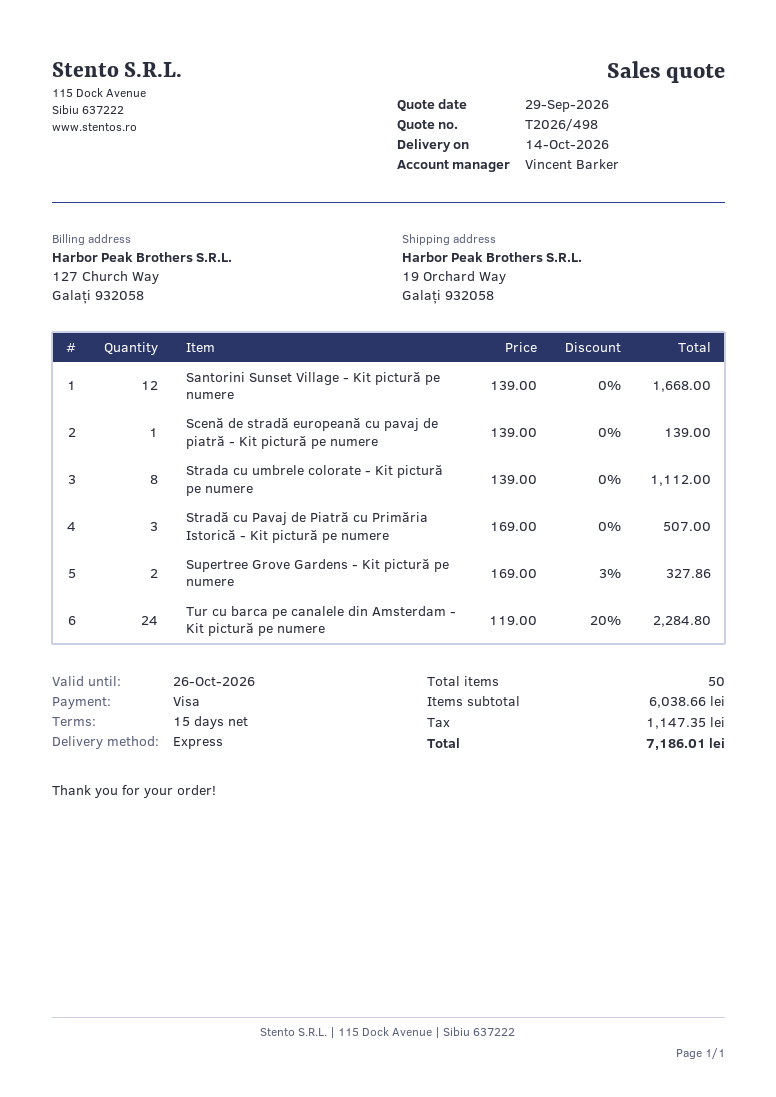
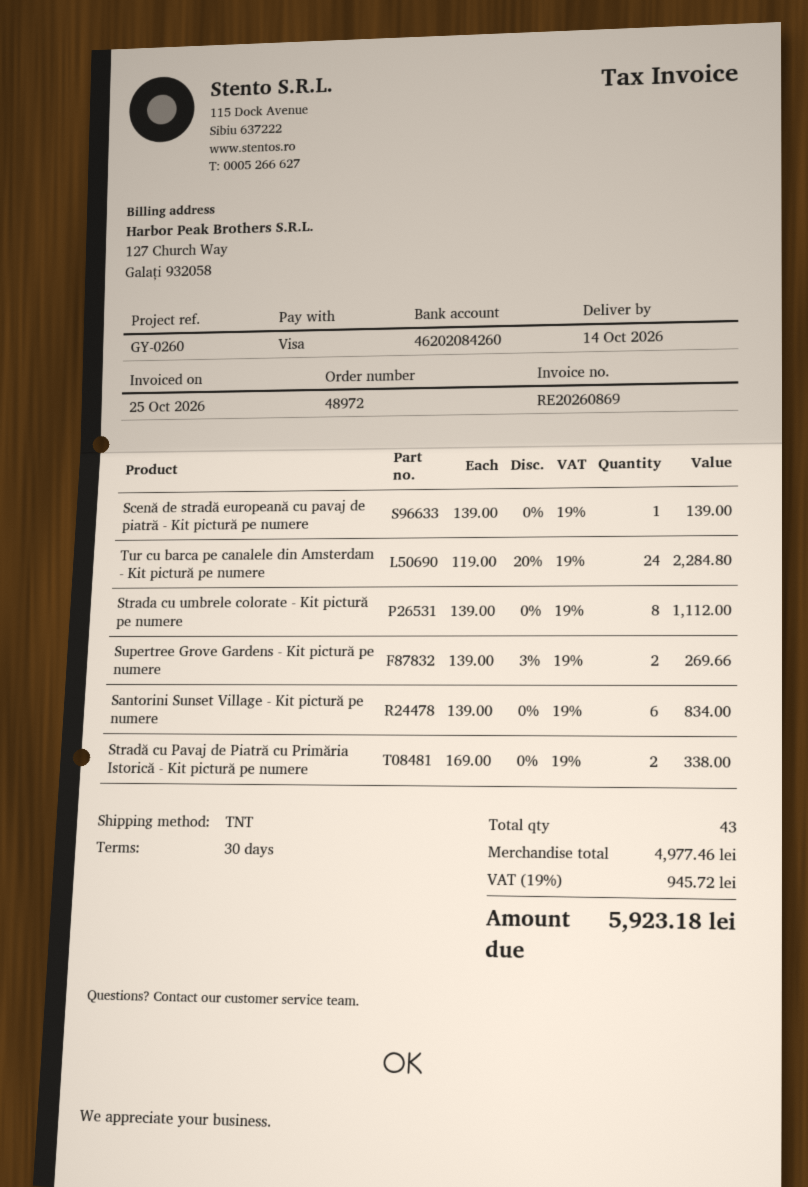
payment terms: 15 days -> 30 days
shipping method: express -> TNT
Santorini Sunset Village - Kit pictură pe numere: 12 x 139.00 = 1668.00 -> 6 x 139.00 = 834.00
Stradă cu Pavaj de Piatră cu Primăria Istorică - Kit pictură pe numere: 3 x 169.00 = 507.00 -> 2 x 169.00 = 338.00
Supertree Grove Gardens - Kit pictură pe numere: 2 x 169.00 - 3% = 327.86 -> 2 x 139.00 - 3% = 269.66
total quantity: 50 -> 43
subtotal: 6038.66 -> 4977.46
tax: 1147.35 -> 945.72
total: 7186.01 -> 5923.18

